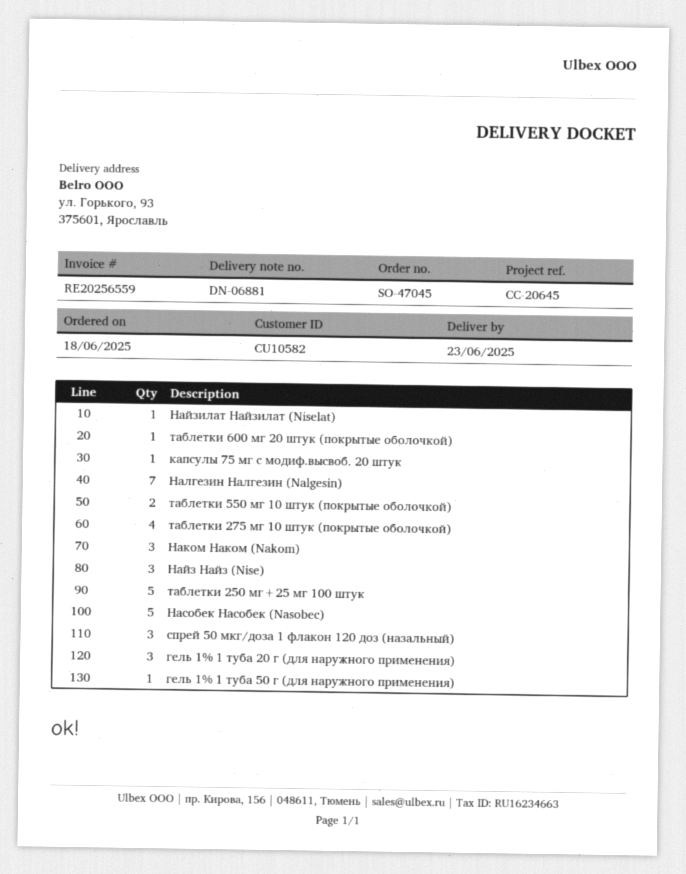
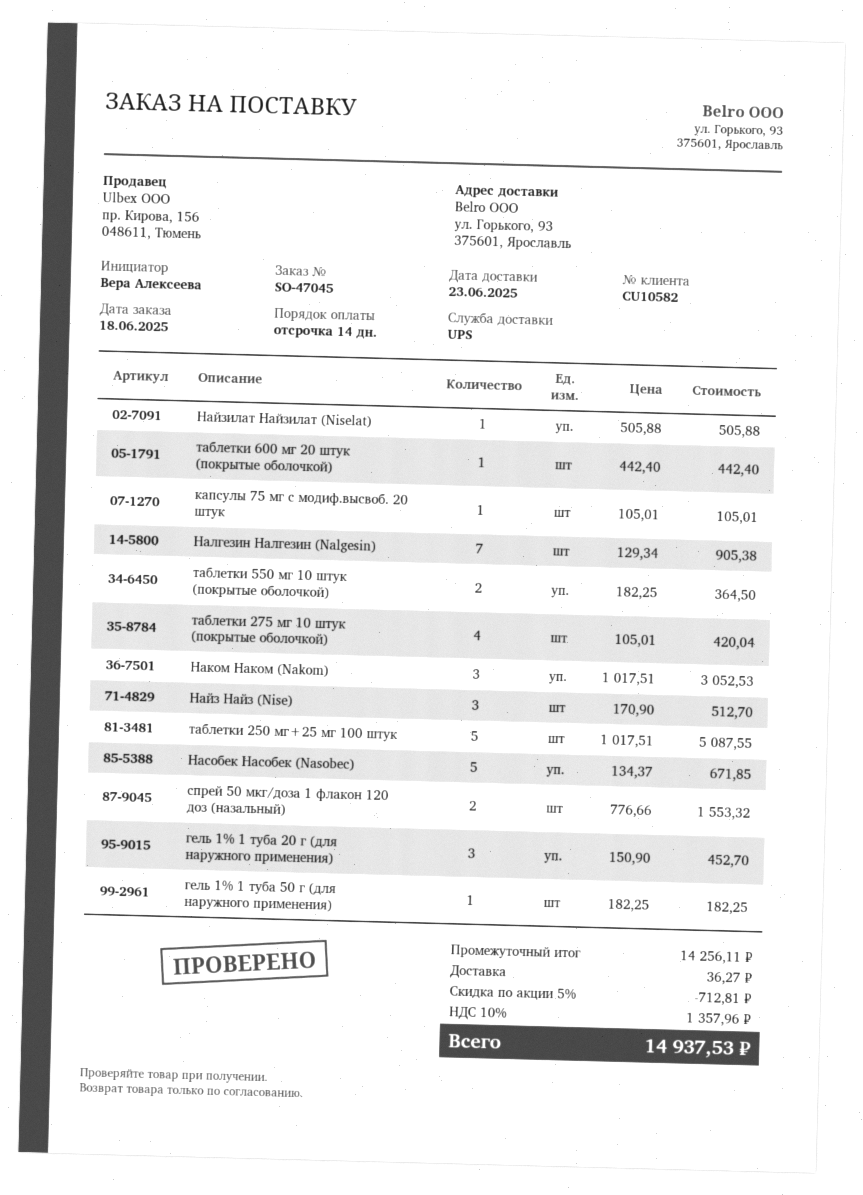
спрей 50 мкг/доза 1 флакон 120 доз (назальный): 3 -> 2

